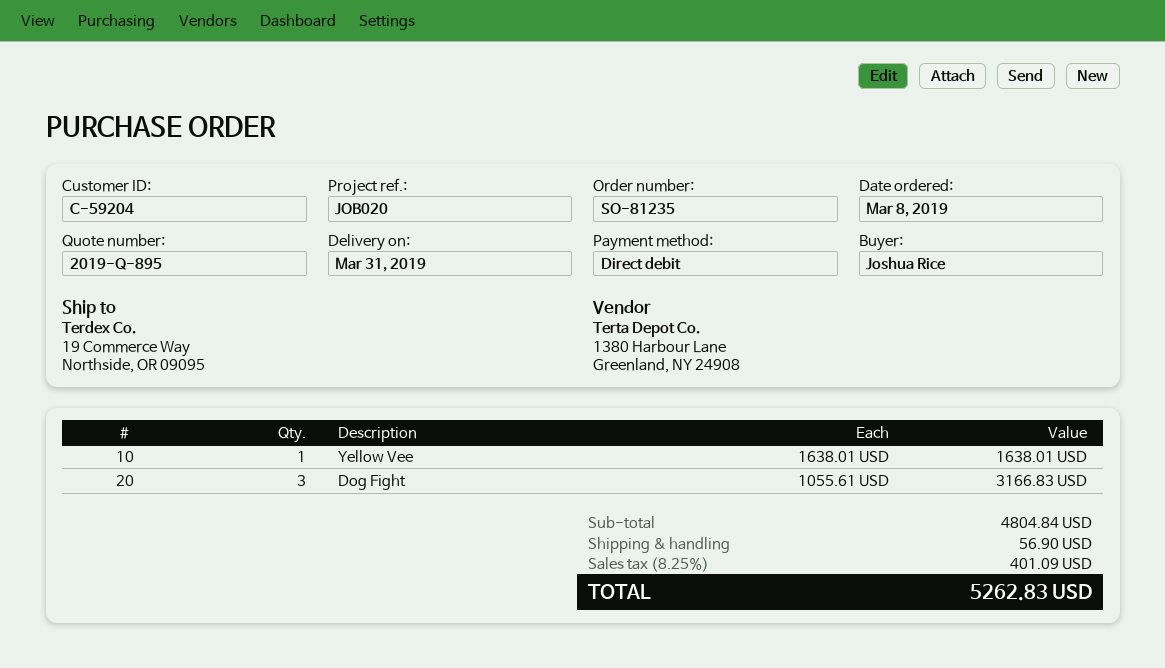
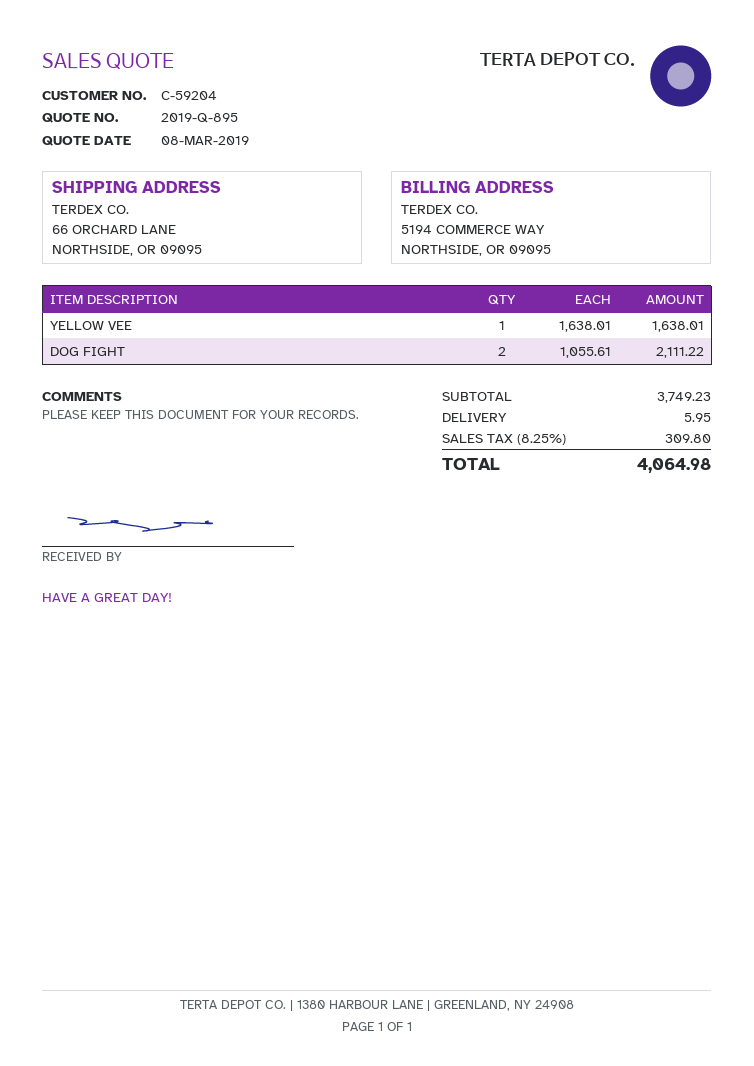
ship to: 19 Commerce Way, Northside, OR 09095 -> 66 ORCHARD LANE, NORTHSIDE, OR 09095
Dog Fight: 3 x 1055.61 = 3166.83 -> 2 x 1055.61 = 2111.22
subtotal: 4804.84 -> 3749.23
shipping: 56.90 -> 5.95
tax: 8.25% = 401.09 -> 8.25% = 309.80
total: 5262.83 -> 4064.98

